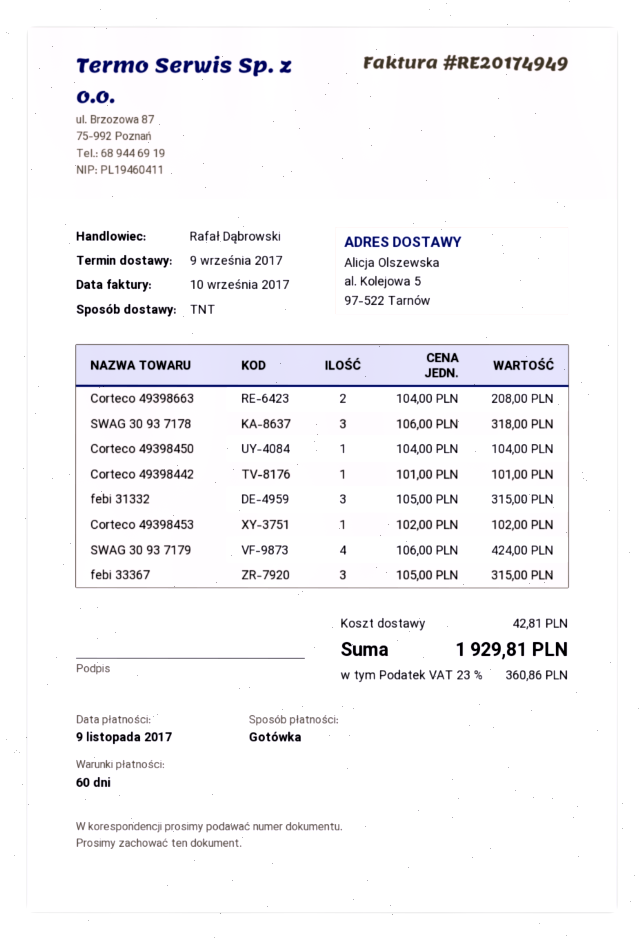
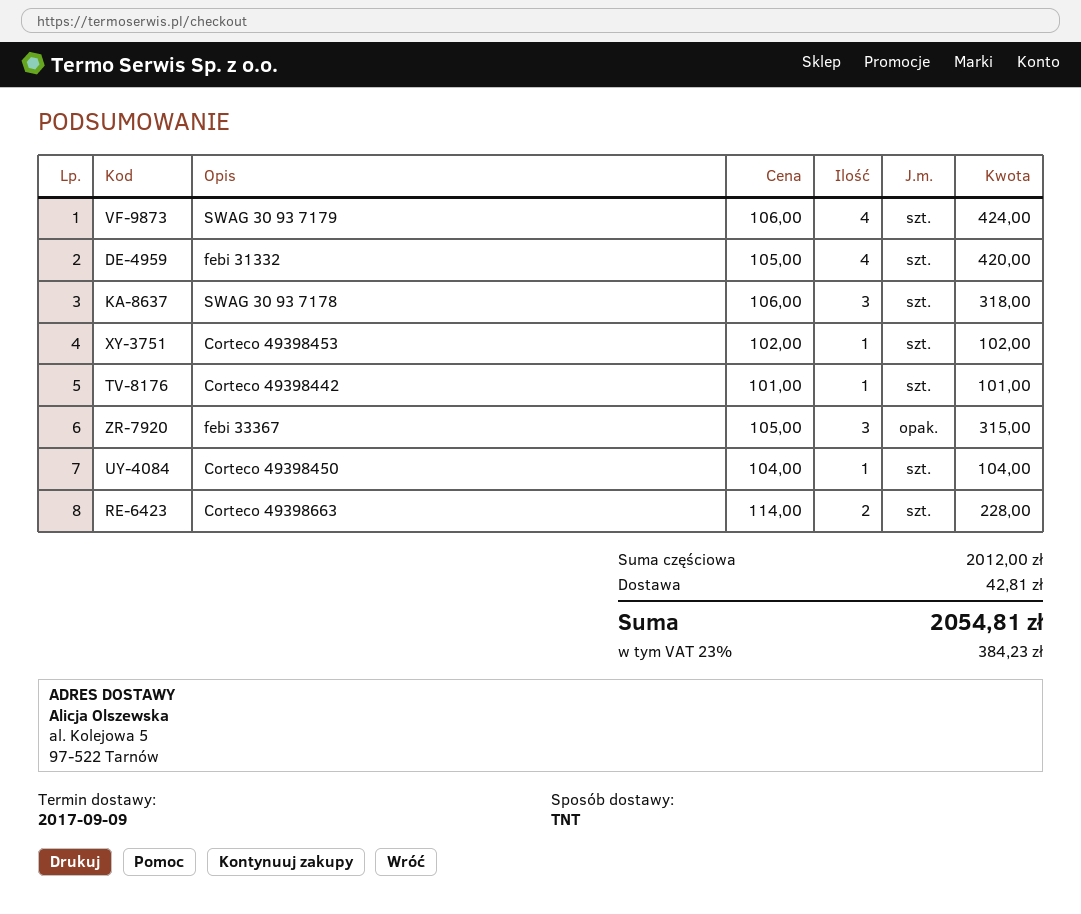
Corteco 49398663: 2 x 104.00 = 208.00 -> 2 x 114.00 = 228.00
febi 31332: 3 x 105.00 = 315.00 -> 4 x 105.00 = 420.00
tax: 23% = 360.86 -> 23% = 384.23
total: 1929.81 -> 2054.81

